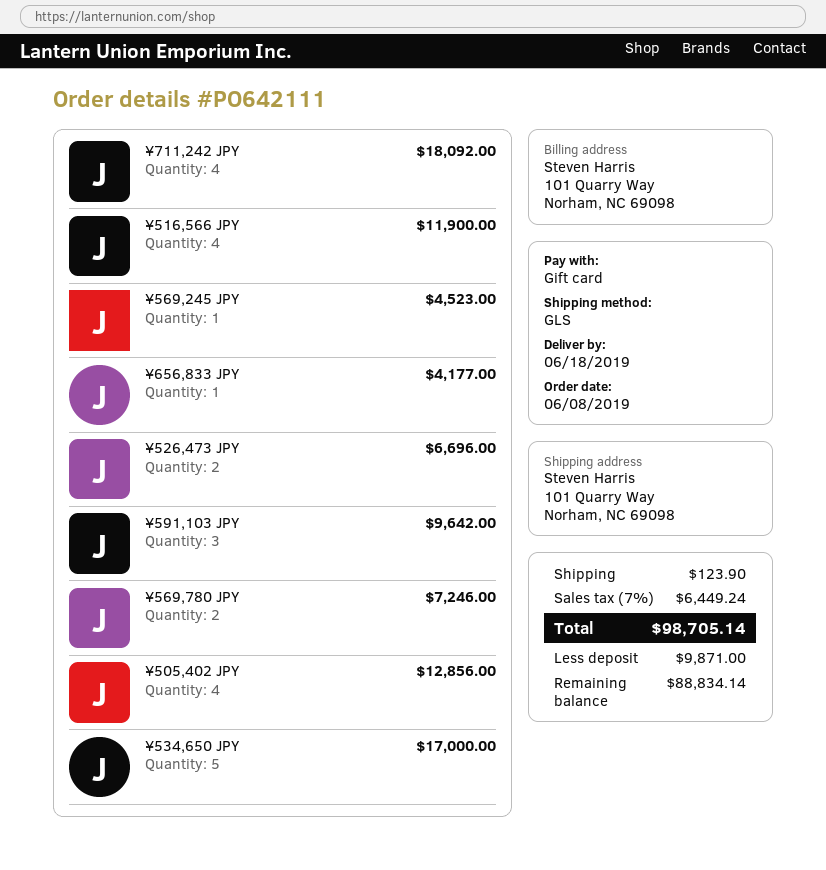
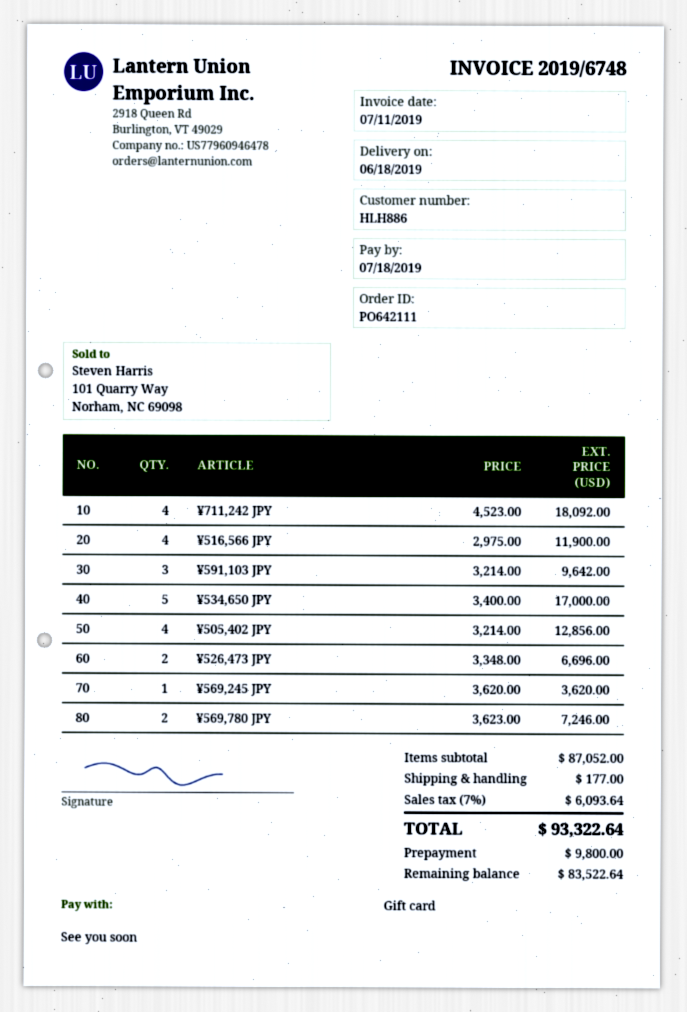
¥569,245 JPY: 1 for 4523.00 -> 1 for 3620.00
¥656,833 JPY: 1 for 4177.00 -> none
shipping: 123.90 -> 177.00
tax: 7% = 6449.24 -> 7% = 6093.64
total: 98705.14 -> 93322.64
deposit: 9871.00 -> 9800.00
balance: 88834.14 -> 83522.64

